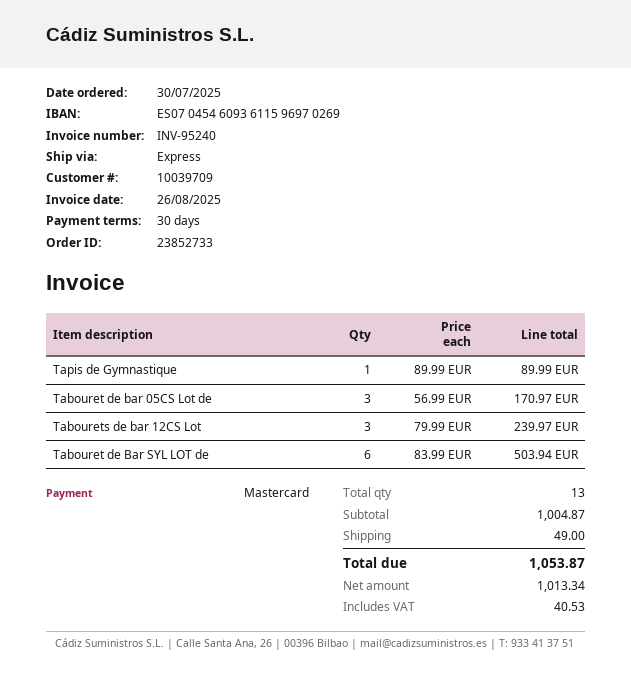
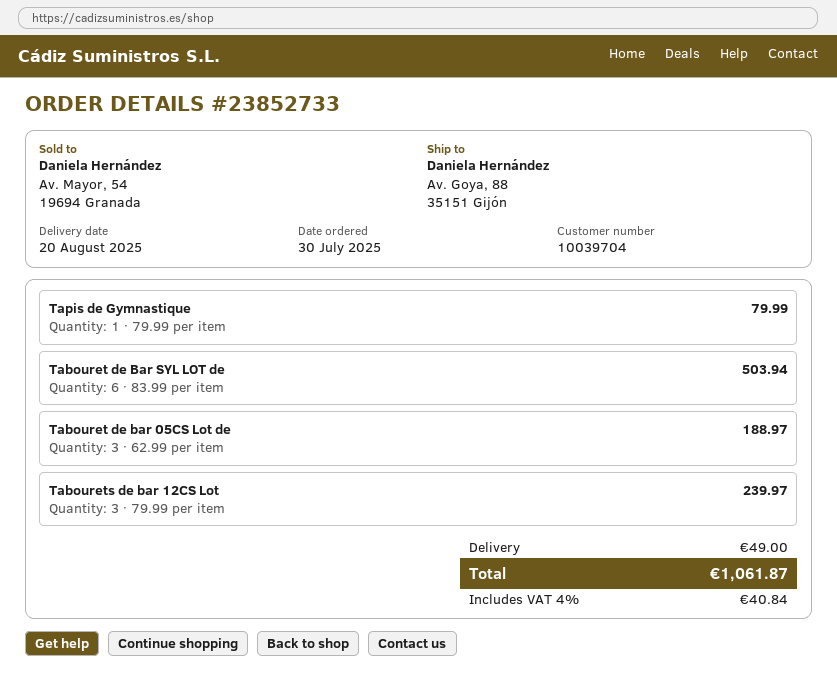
customer number: 10039709 -> 10039704
Tapis de Gymnastique: 1 x 89.99 = 89.99 -> 1 x 79.99 = 79.99
Tabouret de bar 05CS Lot de: 3 x 56.99 = 170.97 -> 3 x 62.99 = 188.97
tax: 40.53 -> 40.84
total: 1053.87 -> 1061.87

